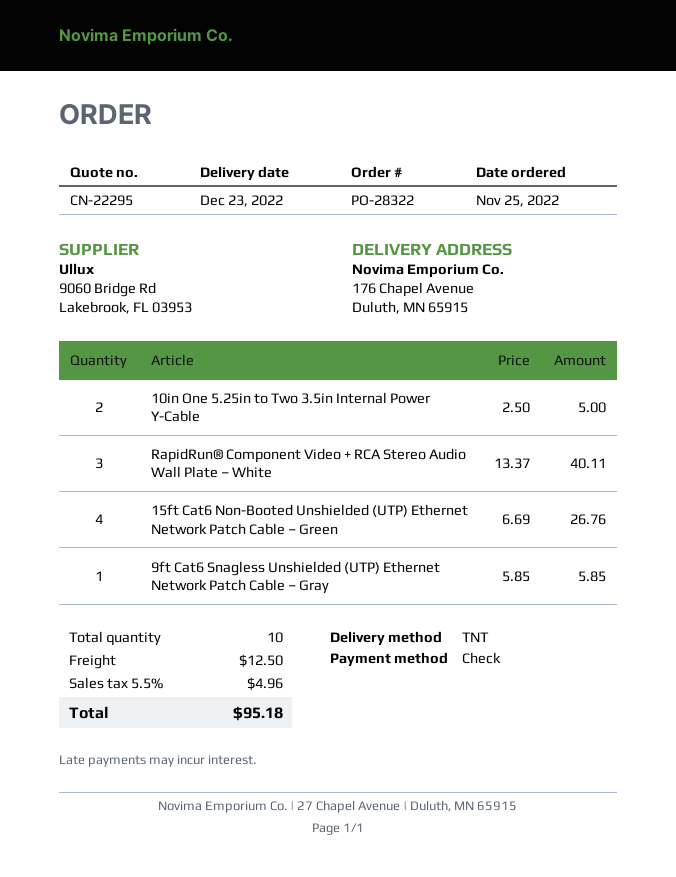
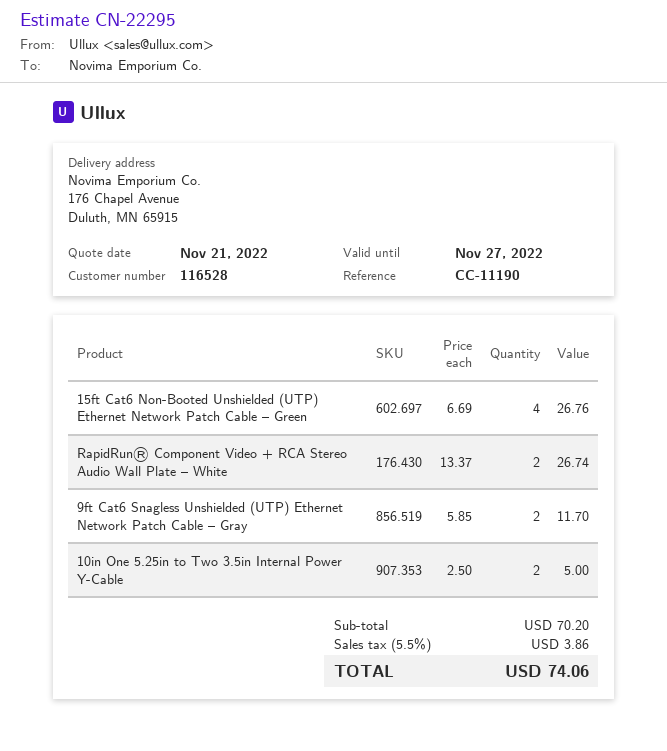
RapidRun® Component Video + RCA Stereo Audio Wall Plate – White: 3 x 13.37 = 40.11 -> 2 x 13.37 = 26.74
9ft Cat6 Snagless Unshielded (UTP) Ethernet Network Patch Cable – Gray: 1 x 5.85 = 5.85 -> 2 x 5.85 = 11.70
shipping: 12.50 -> none
tax: 5.5% = 4.96 -> 5.5% = 3.86
total: 95.18 -> 74.06

